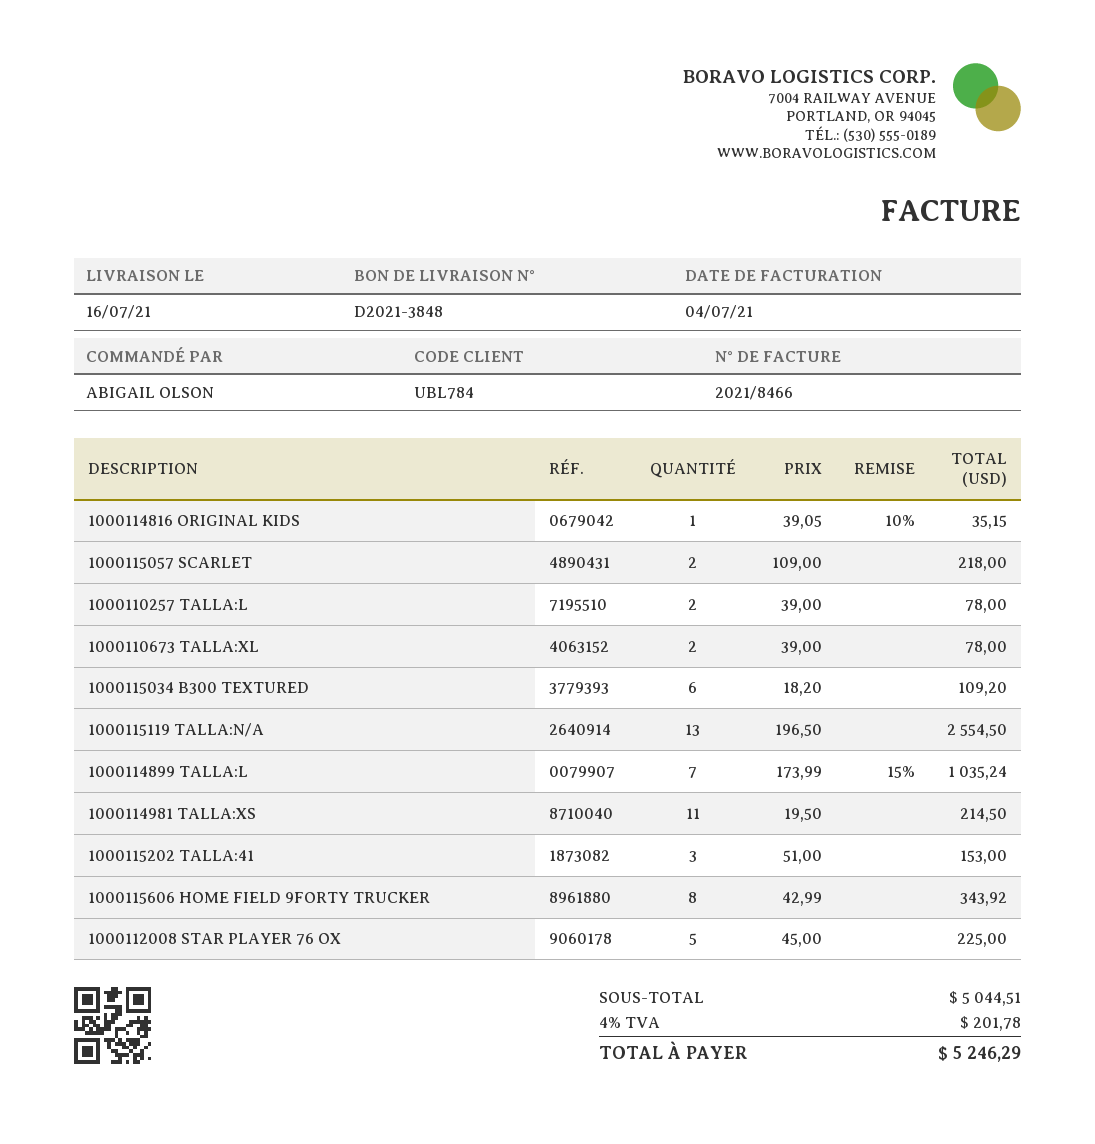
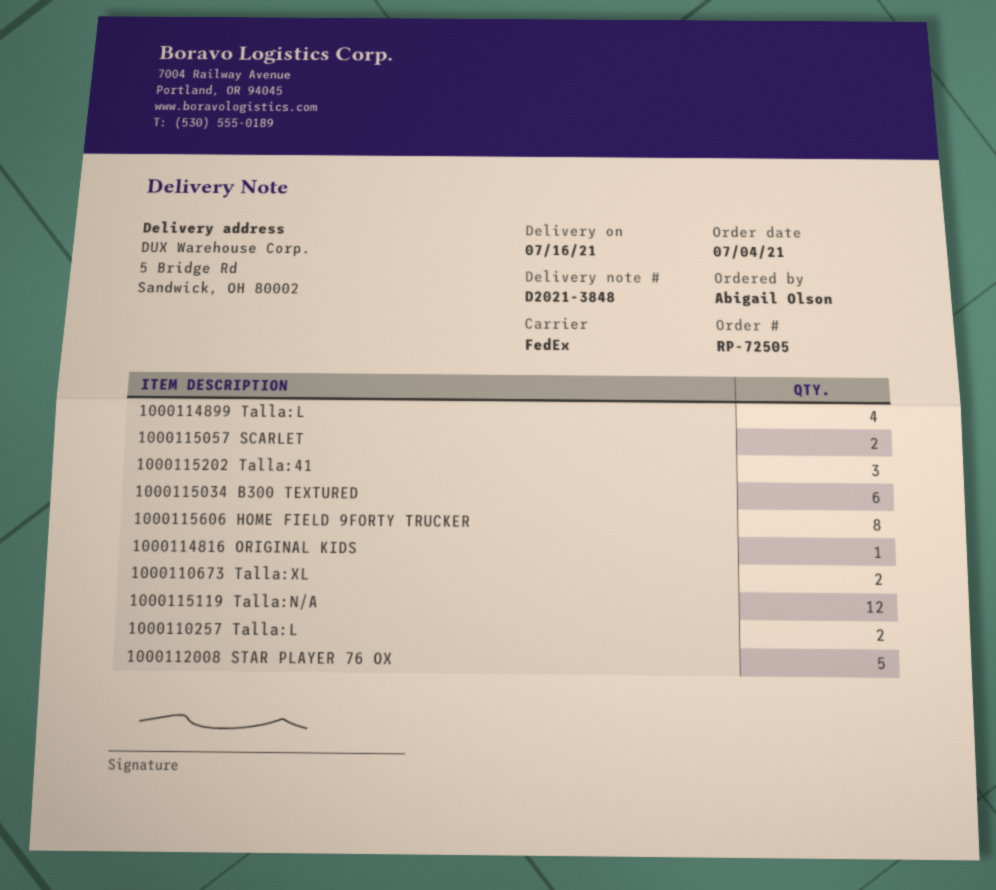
1000115119 TALLA:N/A: 13 -> 12
1000114899 TALLA:L: 7 -> 4
1000114981 TALLA:XS: 11 -> none

